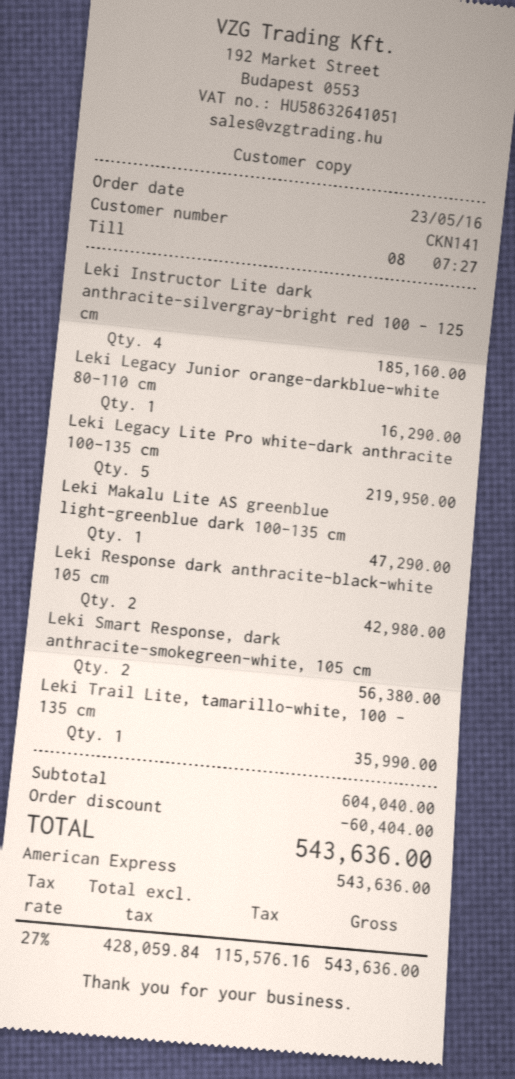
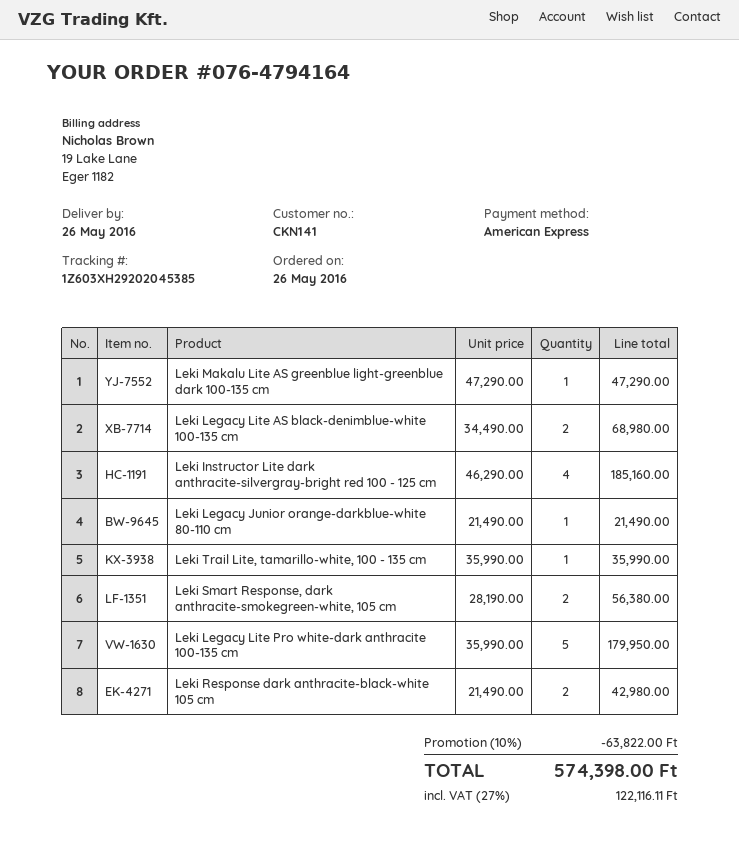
order date: 2016-05-23 -> 2016-05-26
Leki Legacy Junior orange-darkblue-white 80-110 cm: 1 for 16290.00 -> 1 for 21490.00
Leki Legacy Lite Pro white-dark anthracite 100-135 cm: 5 for 219950.00 -> 5 for 179950.00
Leki Legacy Lite AS black-denimblue-white 100-135 cm: none -> 2 for 68980.00
discount: 60404.00 -> 63822.00
tax: 27% = 115576.16 -> 27% = 122116.11
total: 543636.00 -> 574398.00

